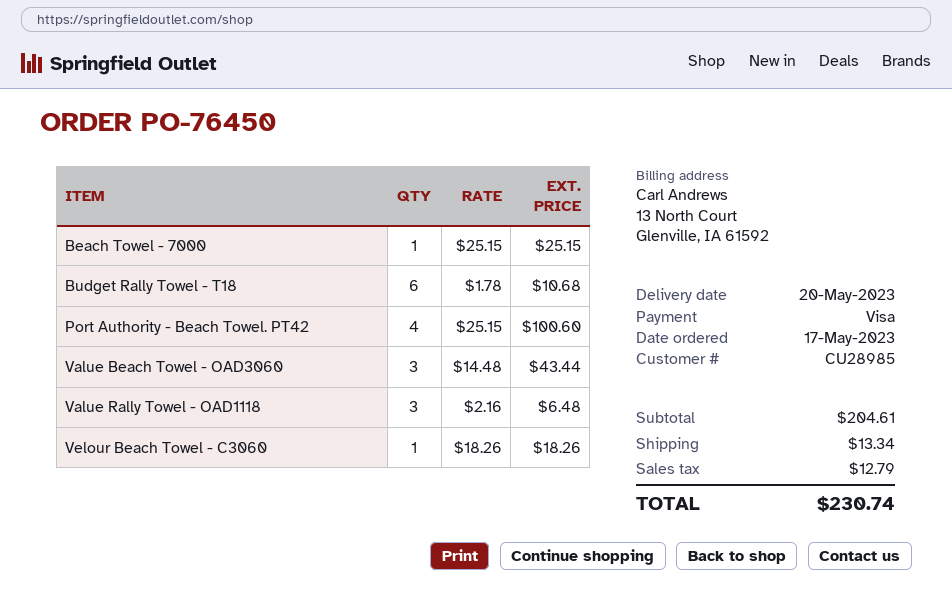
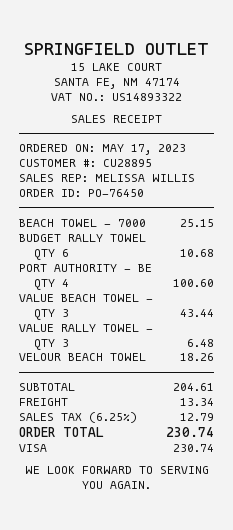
customer number: CU28985 -> CU28895

